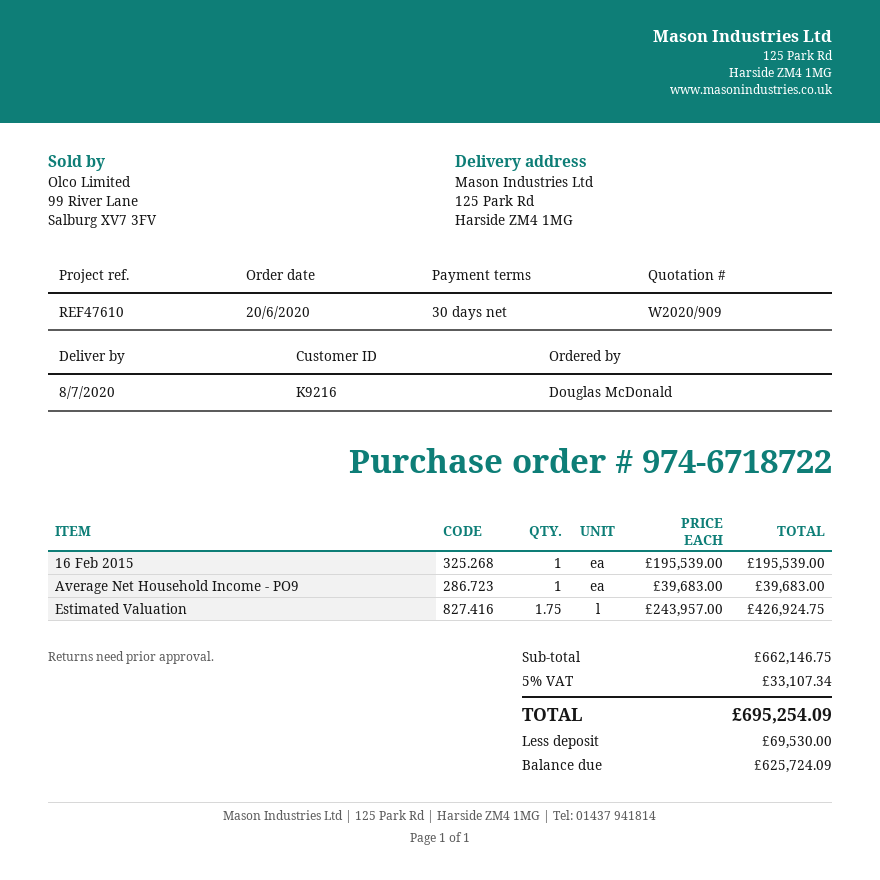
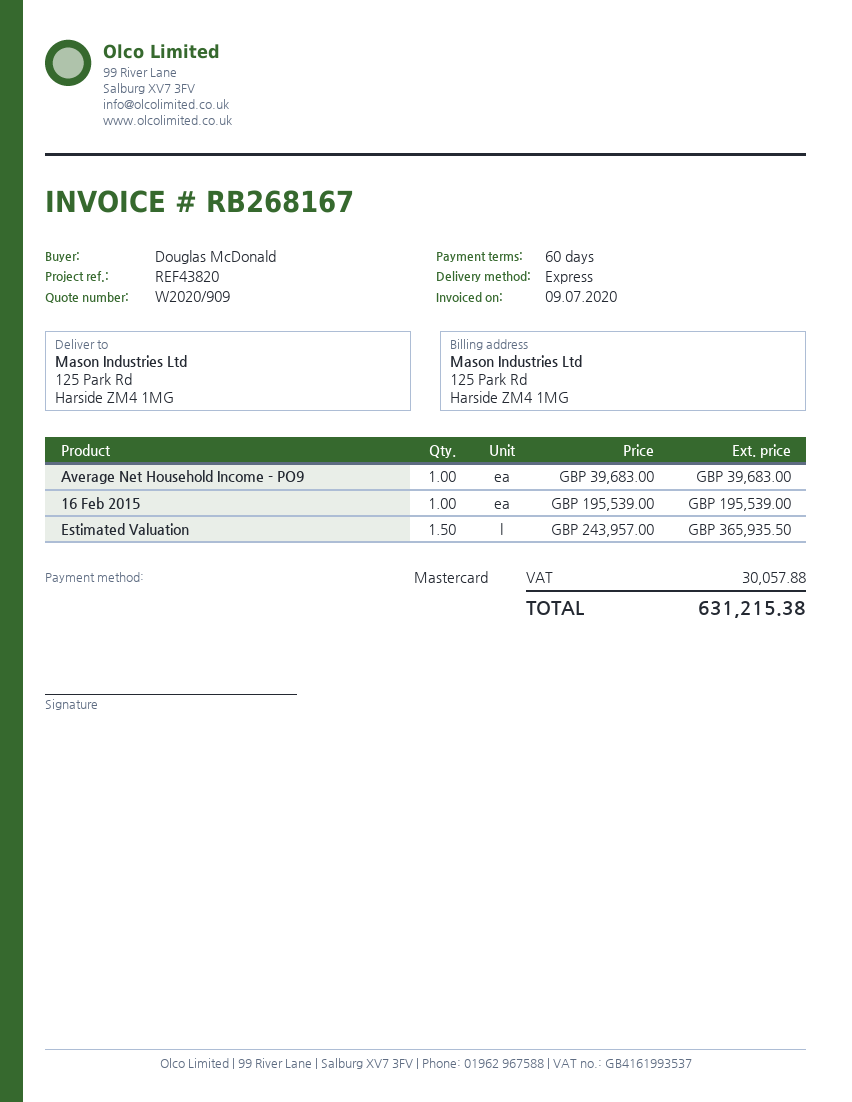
payment terms: 30 days -> 60 days
reference: REF47610 -> REF43820
Estimated Valuation: 1.75 x 243957.00 = 426924.75 -> 1.5 x 243957.00 = 365935.50
tax: 33107.34 -> 30057.88
total: 695254.09 -> 631215.38

